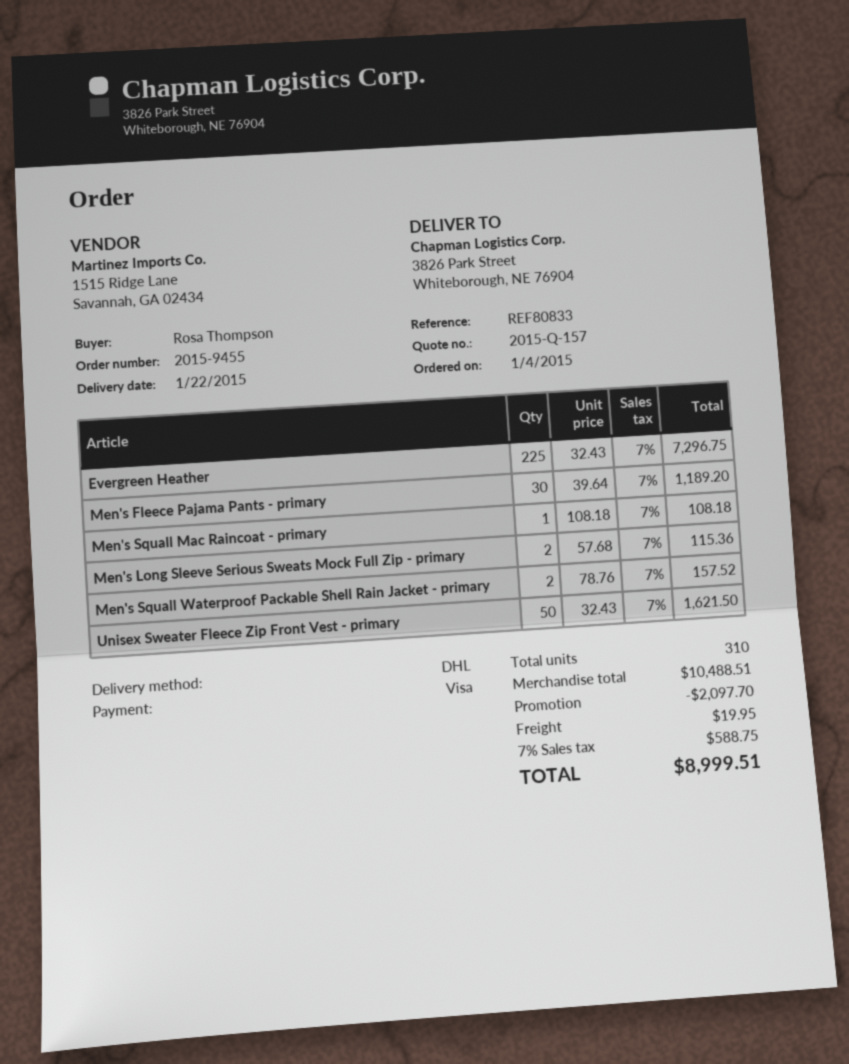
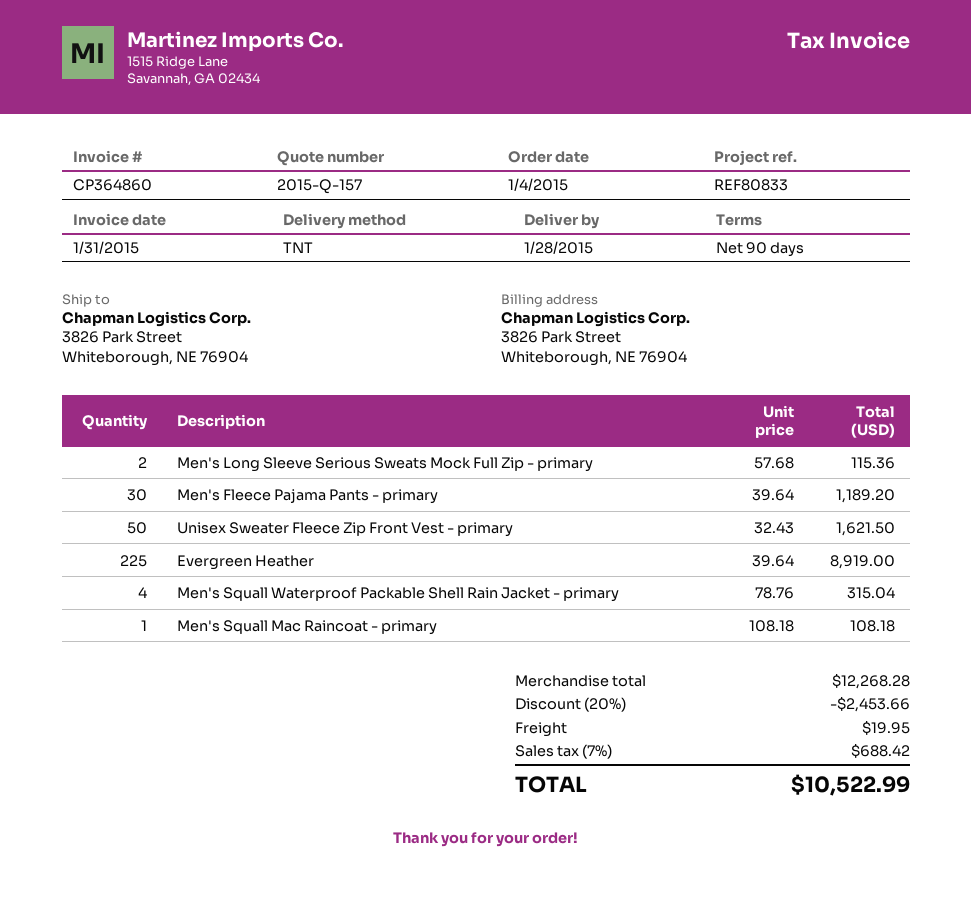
delivery date: 2015-01-22 -> 2015-01-28
shipping method: DHL -> TNT
Evergreen Heather: 225 x 32.43 = 7296.75 -> 225 x 39.64 = 8919.00
Men's Squall Waterproof Packable Shell Rain Jacket - primary: 2 x 78.76 = 157.52 -> 4 x 78.76 = 315.04
subtotal: 10488.51 -> 12268.28
discount: 2097.70 -> 2453.66
tax: 7% = 588.75 -> 7% = 688.42
total: 8999.51 -> 10522.99

